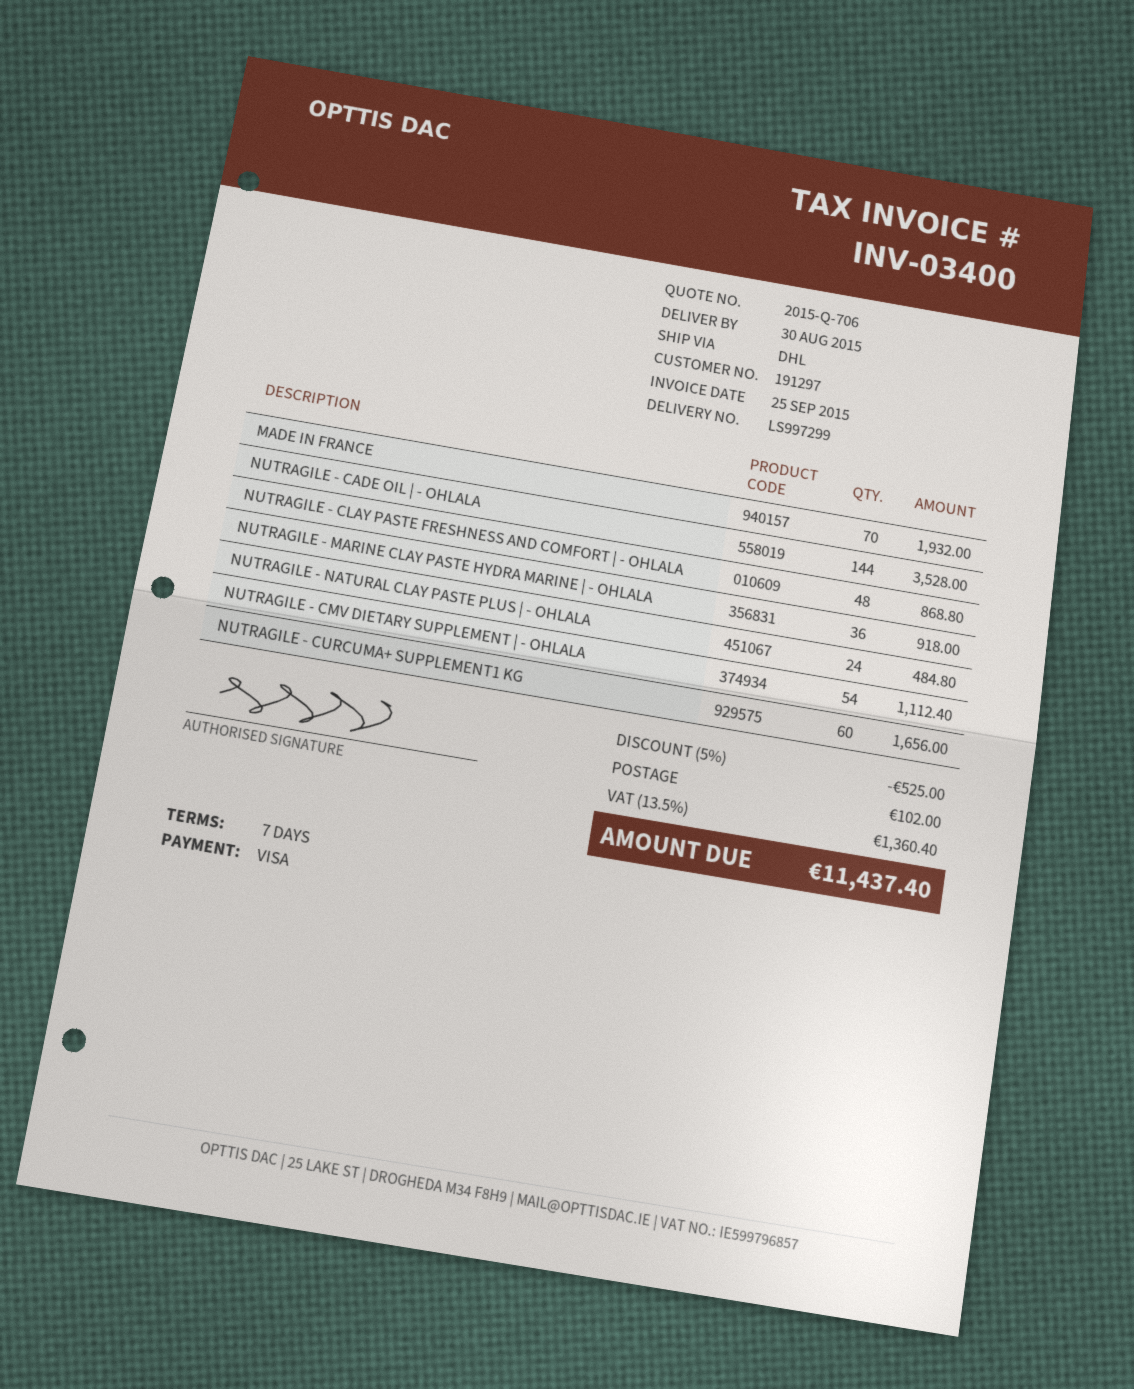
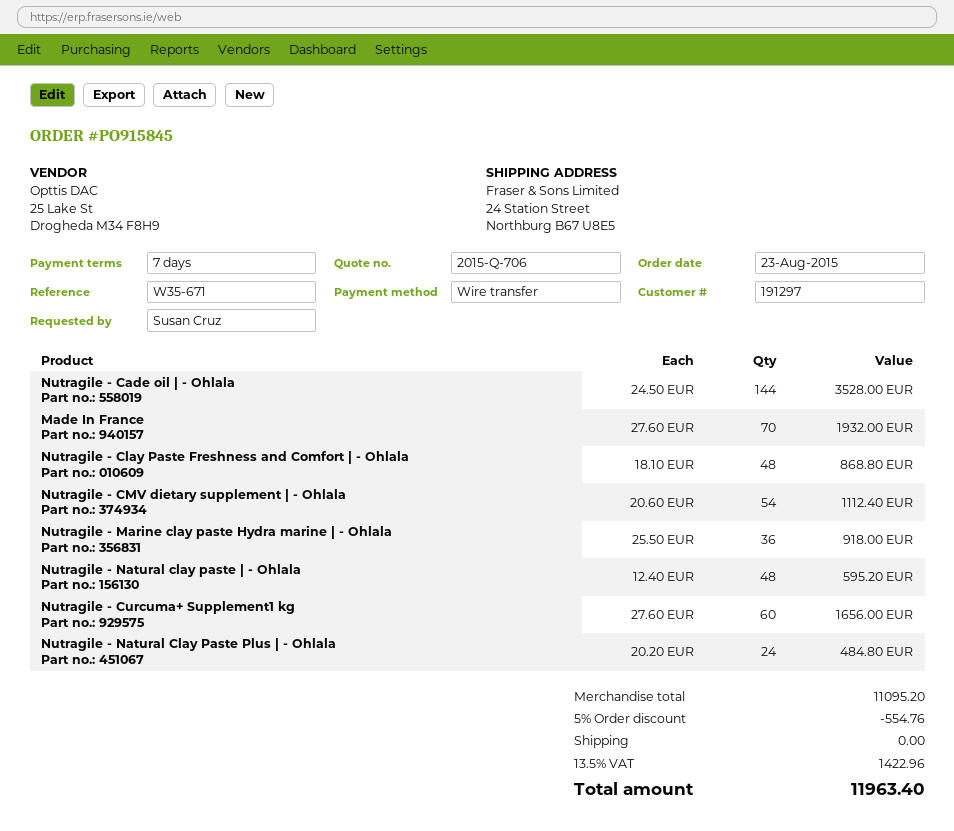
payment method: Visa -> bank transfer
Nutragile - Natural clay paste | - Ohlala: none -> 48 for 595.20
discount: 5% = 525.00 -> 5% = 554.76
shipping: 102.00 -> 0.00
tax: 13.5% = 1360.40 -> 13.5% = 1422.96
total: 11437.40 -> 11963.40

